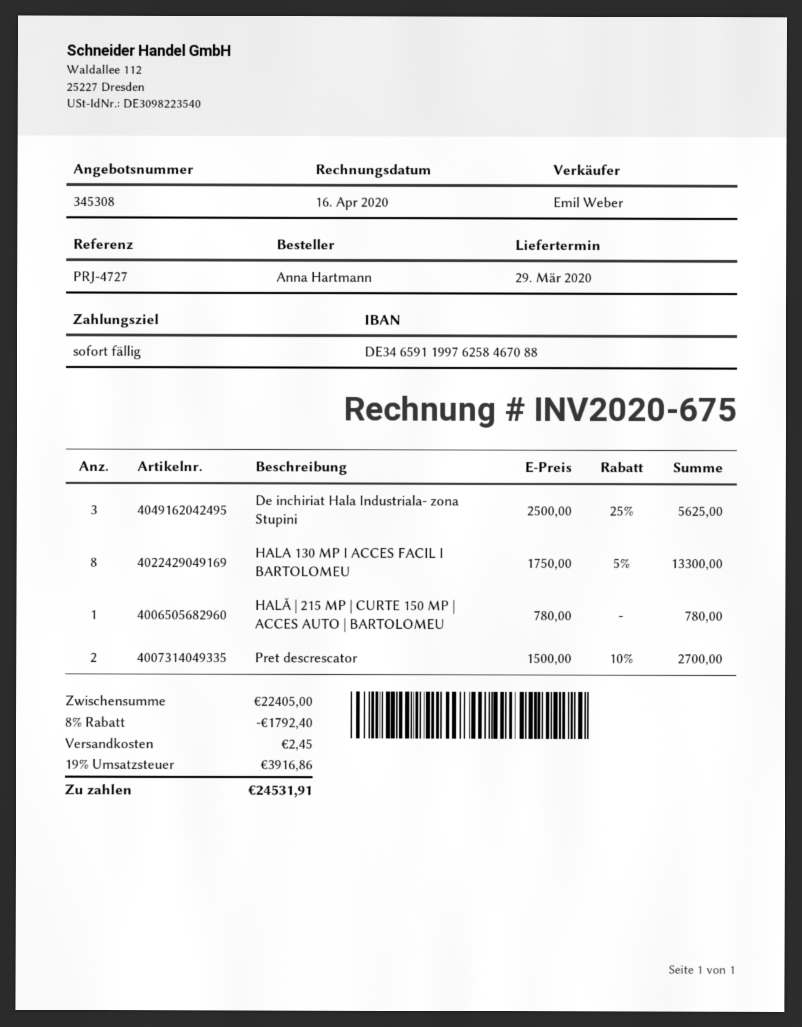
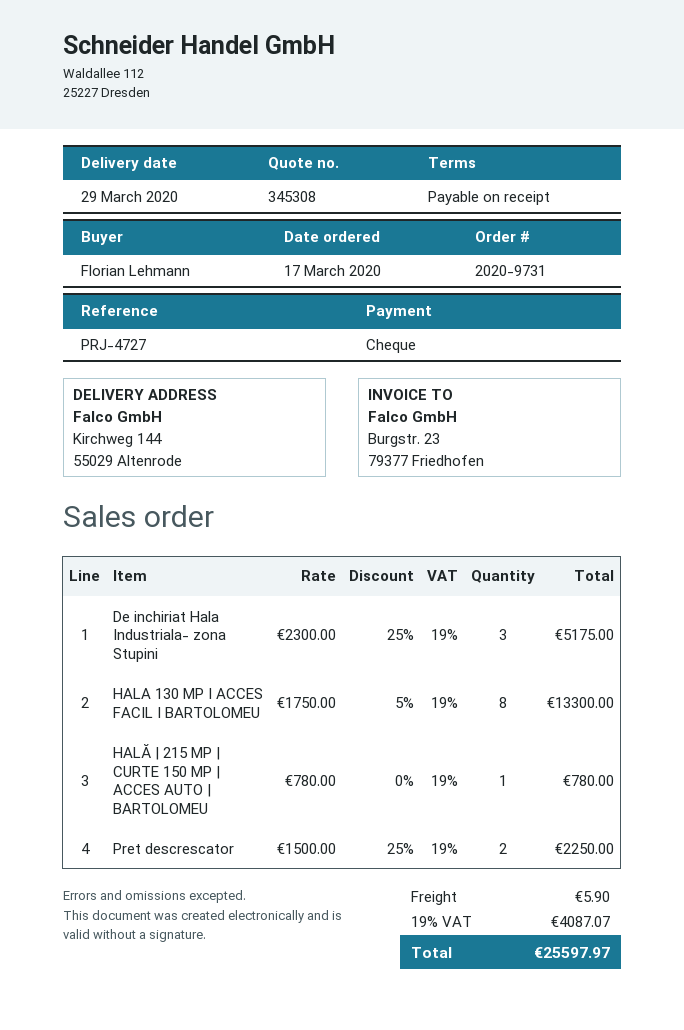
ordered by: Anna Hartmann -> Florian Lehmann
De inchiriat Hala Industriala- zona Stupini: 3 x 2500.00 - 25% = 5625.00 -> 3 x 2300.00 - 25% = 5175.00
Pret descrescator: 2 x 1500.00 - 10% = 2700.00 -> 2 x 1500.00 - 25% = 2250.00
discount: 8% = 1792.40 -> none
shipping: 2.45 -> 5.90
tax: 19% = 3916.86 -> 19% = 4087.07
total: 24531.91 -> 25597.97

